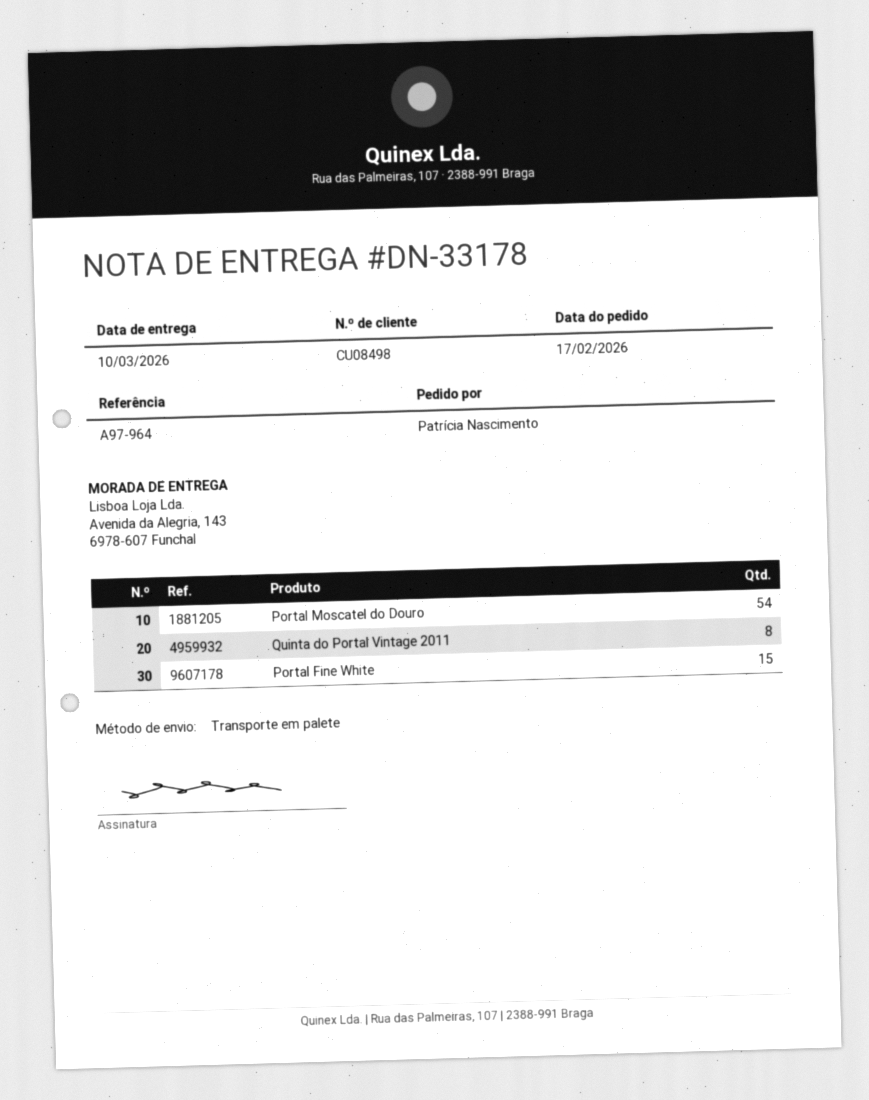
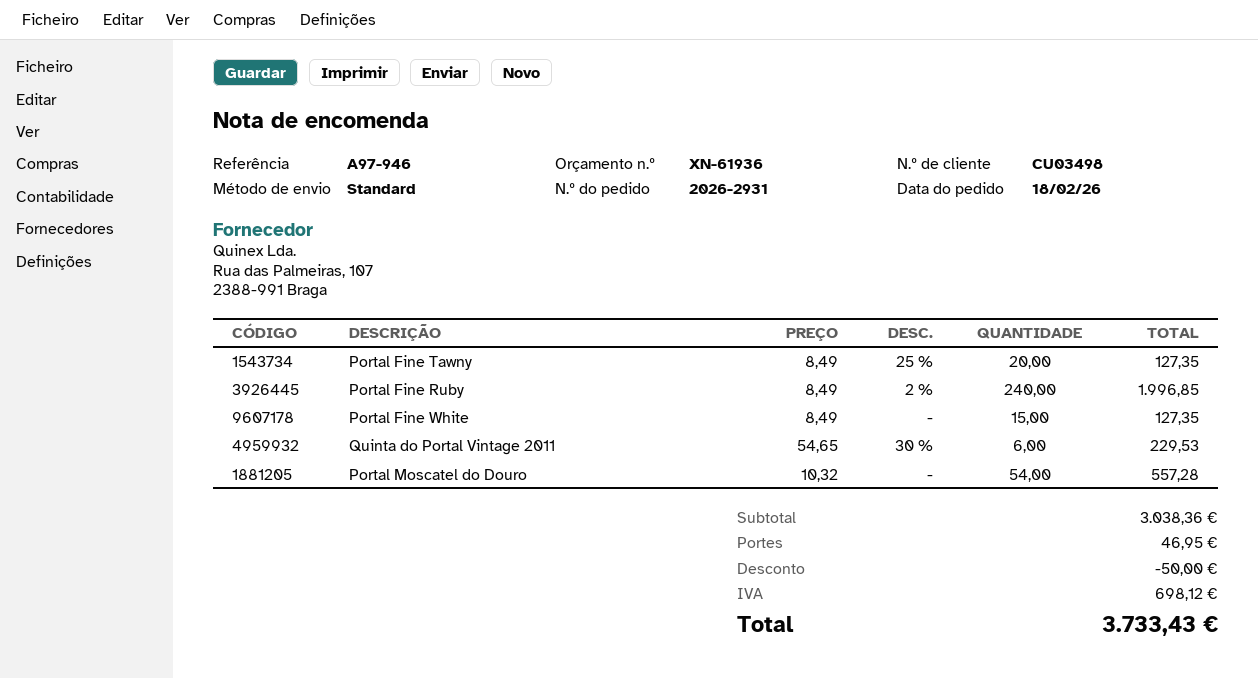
order date: 2026-02-17 -> 2026-02-18
customer number: CU08498 -> CU03498
reference: A97-964 -> A97-946
shipping method: pallet freight -> standard
Quinta do Portal Vintage 2011: 8 -> 6
Portal Fine Tawny: none -> 20
Portal Fine Ruby: none -> 240

